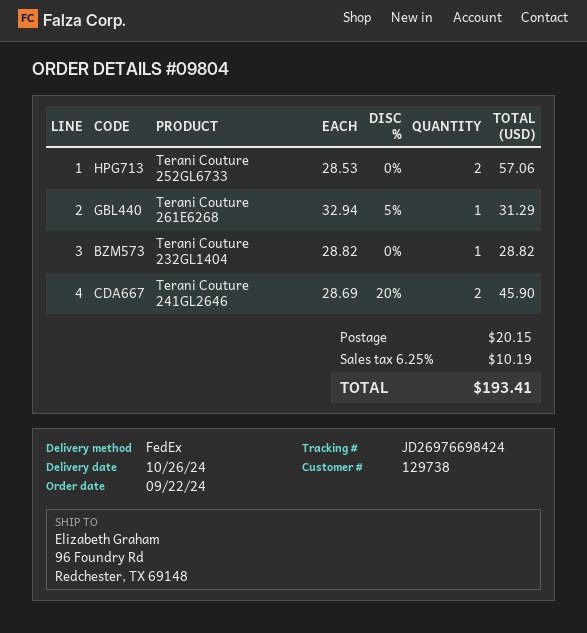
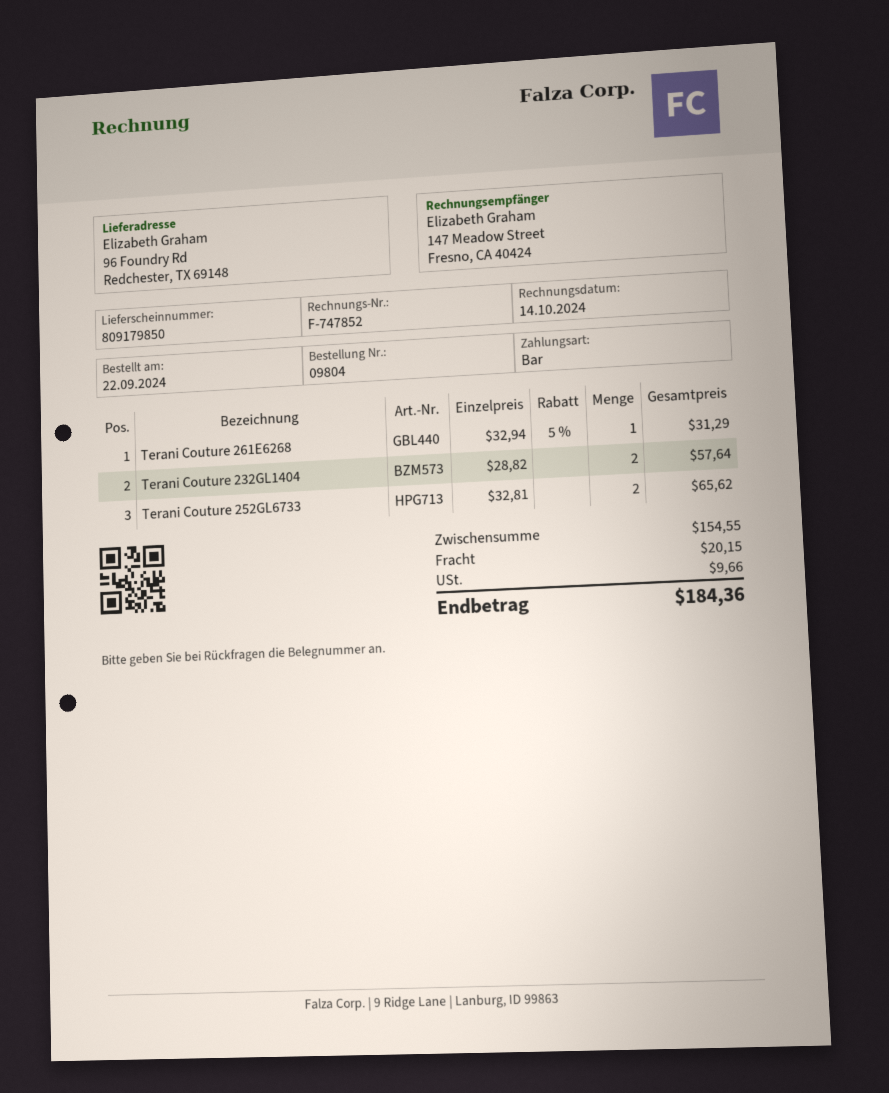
Terani Couture 252GL6733: 2 x 28.53 = 57.06 -> 2 x 32.81 = 65.62
Terani Couture 232GL1404: 1 x 28.82 = 28.82 -> 2 x 28.82 = 57.64
Terani Couture 241GL2646: 2 x 28.69 - 20% = 45.90 -> none
tax: 10.19 -> 9.66
total: 193.41 -> 184.36

